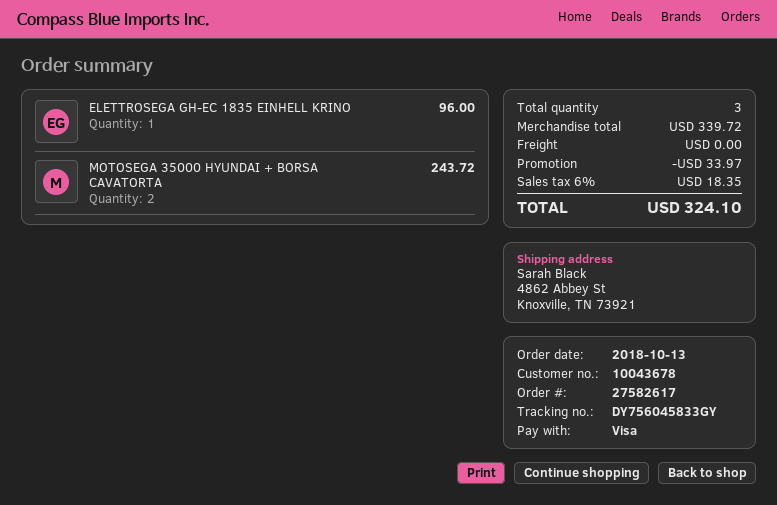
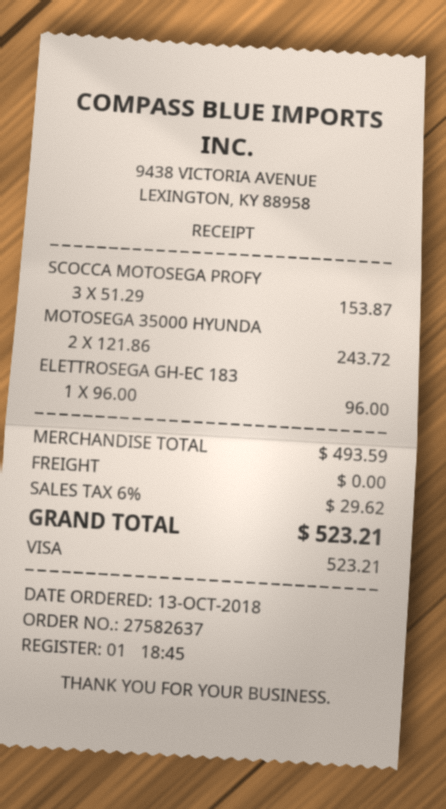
order number: 27582617 -> 27582637
SCOCCA MOTOSEGA PROFY: none -> 3 for 153.87
subtotal: 339.72 -> 493.59
discount: 33.97 -> none
tax: 6% = 18.35 -> 6% = 29.62
total: 324.10 -> 523.21

